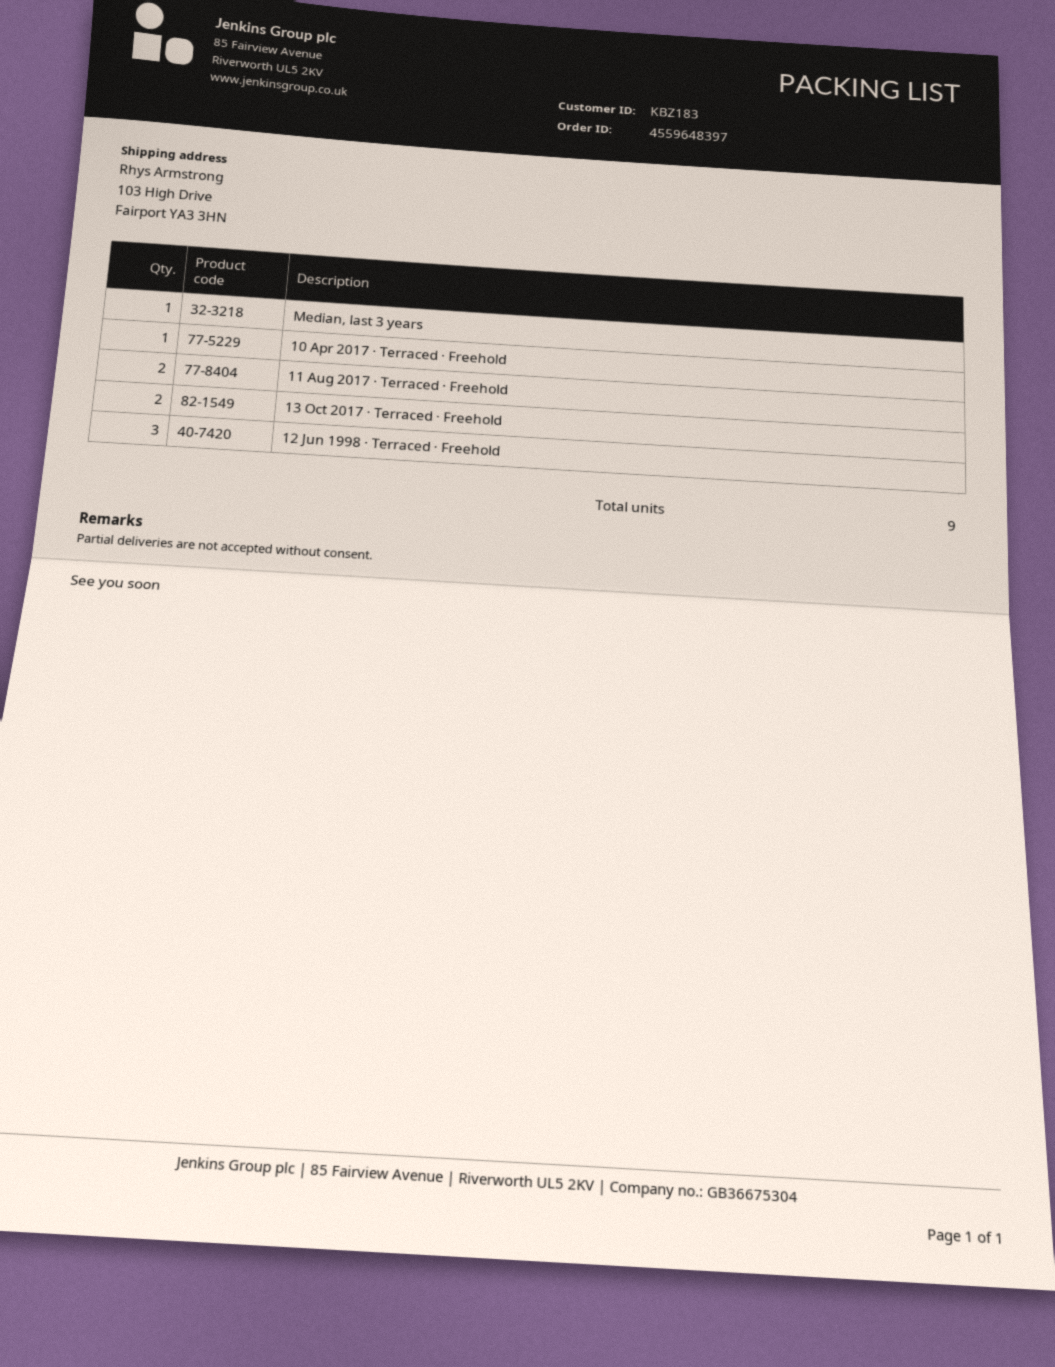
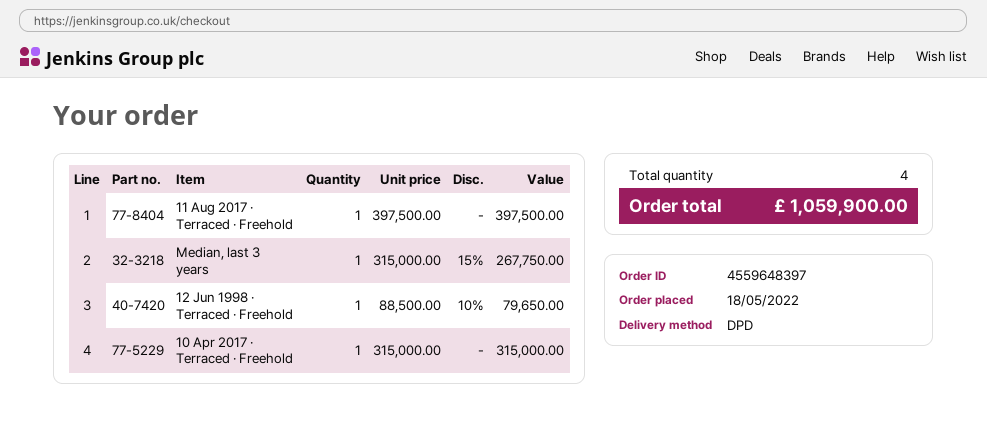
11 Aug 2017 · Terraced · Freehold: 2 -> 1
13 Oct 2017 · Terraced · Freehold: 2 -> none
12 Jun 1998 · Terraced · Freehold: 3 -> 1
total quantity: 9 -> 4

